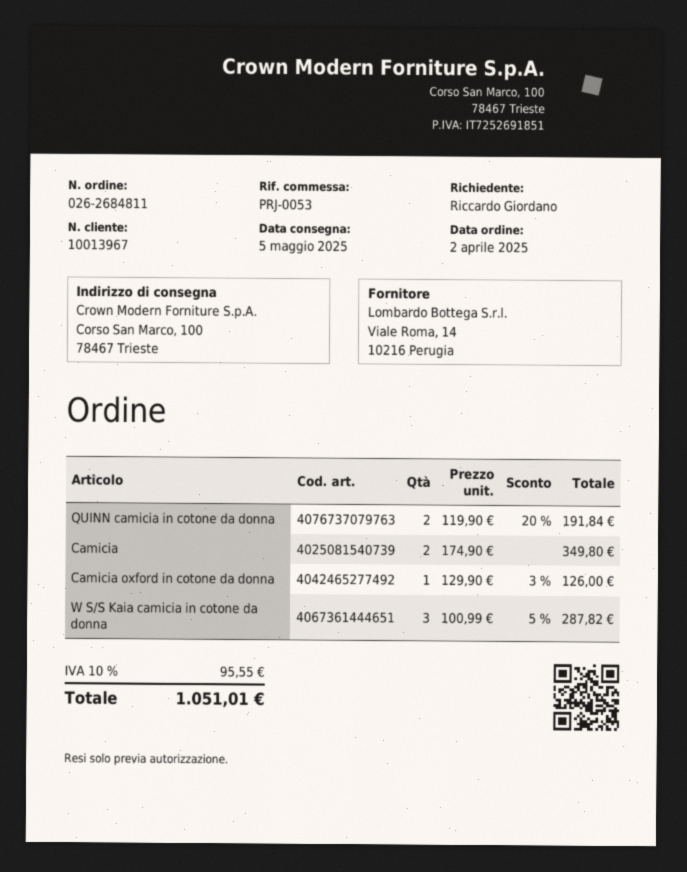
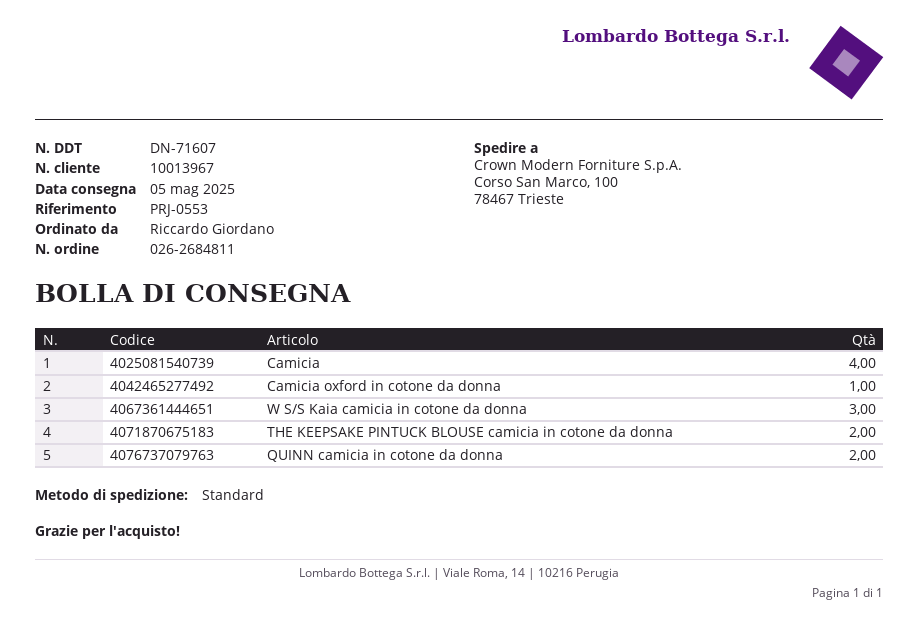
reference: PRJ-0053 -> PRJ-0553
Camicia: 2 -> 4
THE KEEPSAKE PINTUCK BLOUSE camicia in cotone da donna: none -> 2

